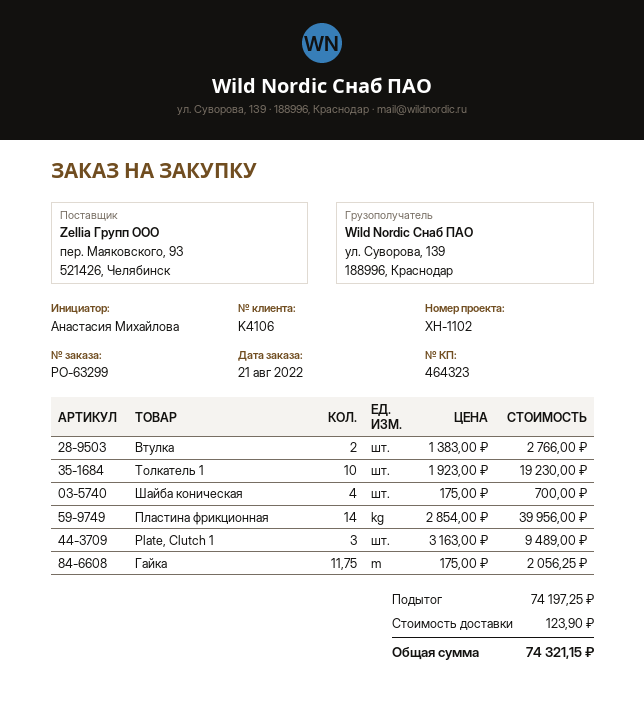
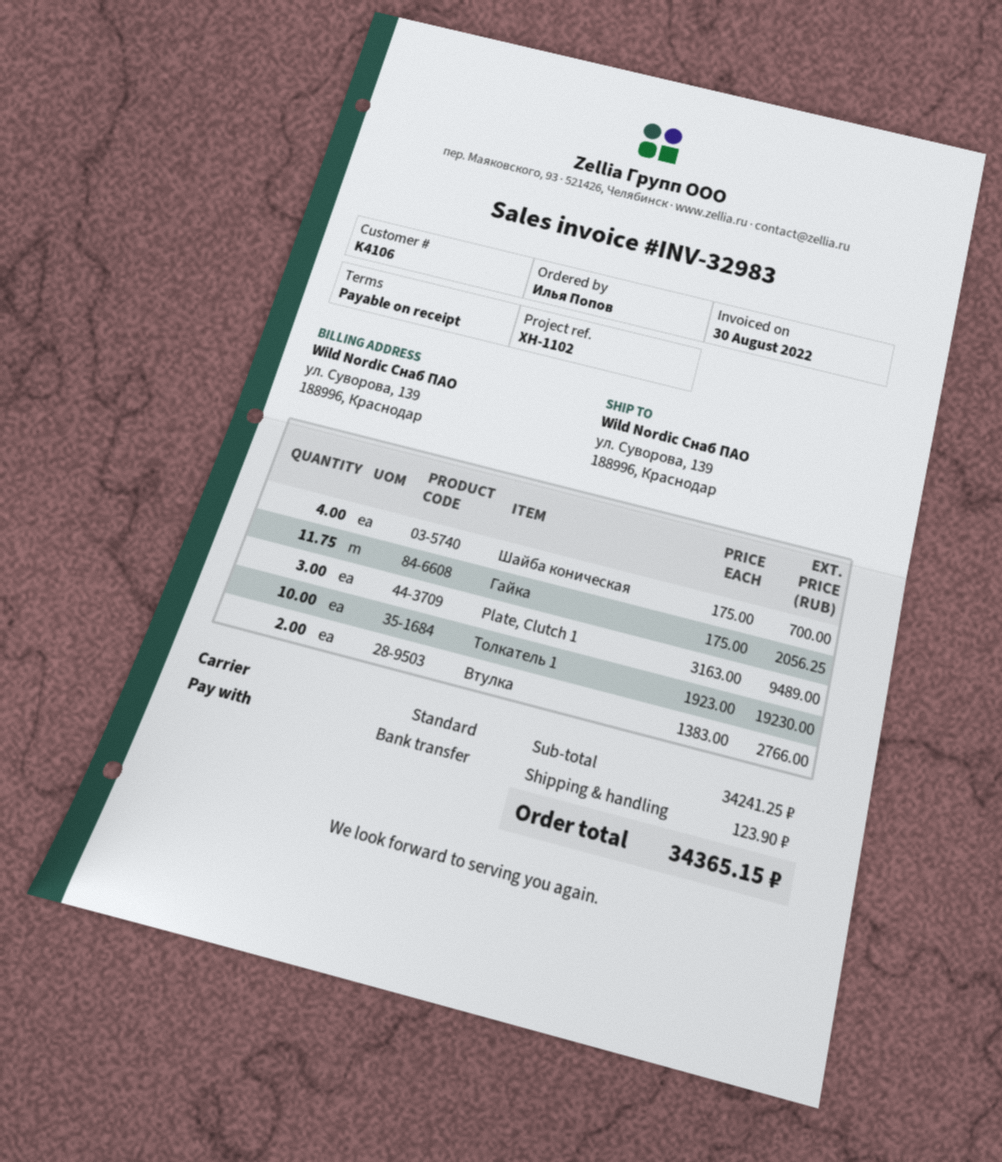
ordered by: Анастасия Михайлова -> Илья Попов
Пластина фрикционная: 14 x 2854.00 = 39956.00 -> none
subtotal: 74197.25 -> 34241.25
total: 74321.15 -> 34365.15

